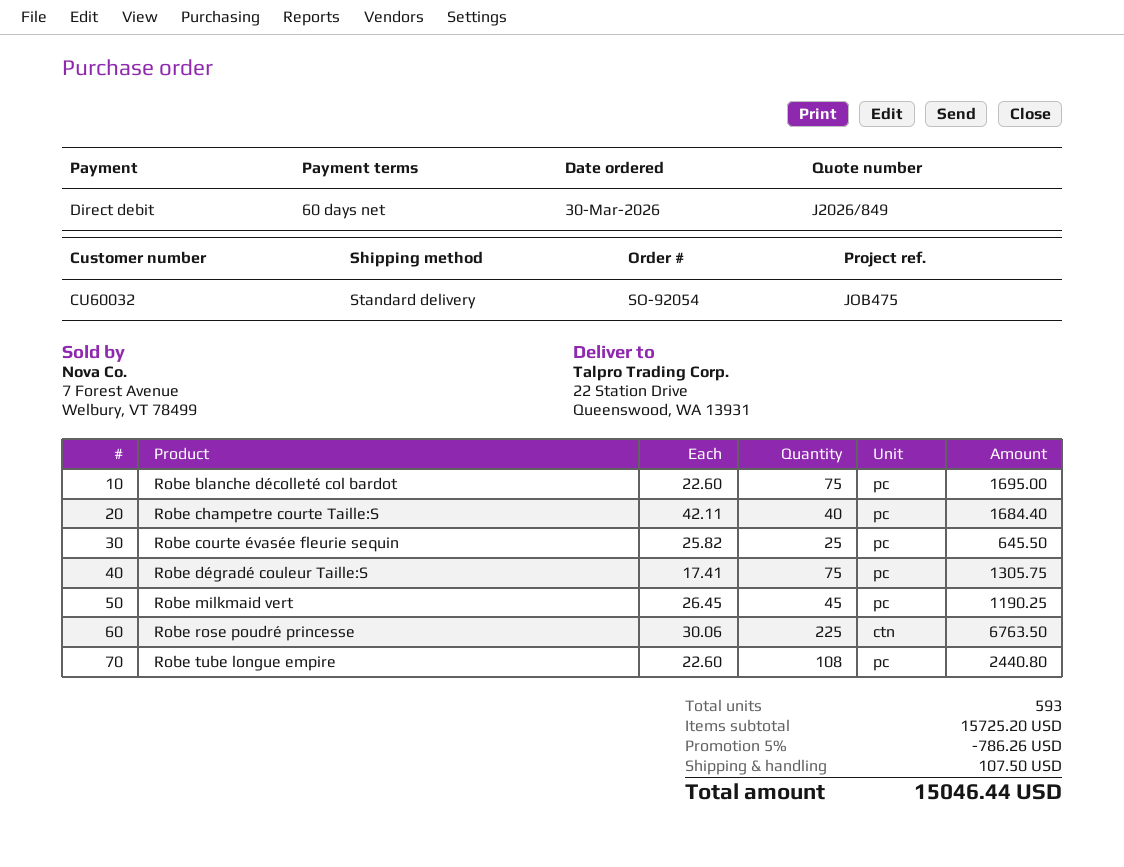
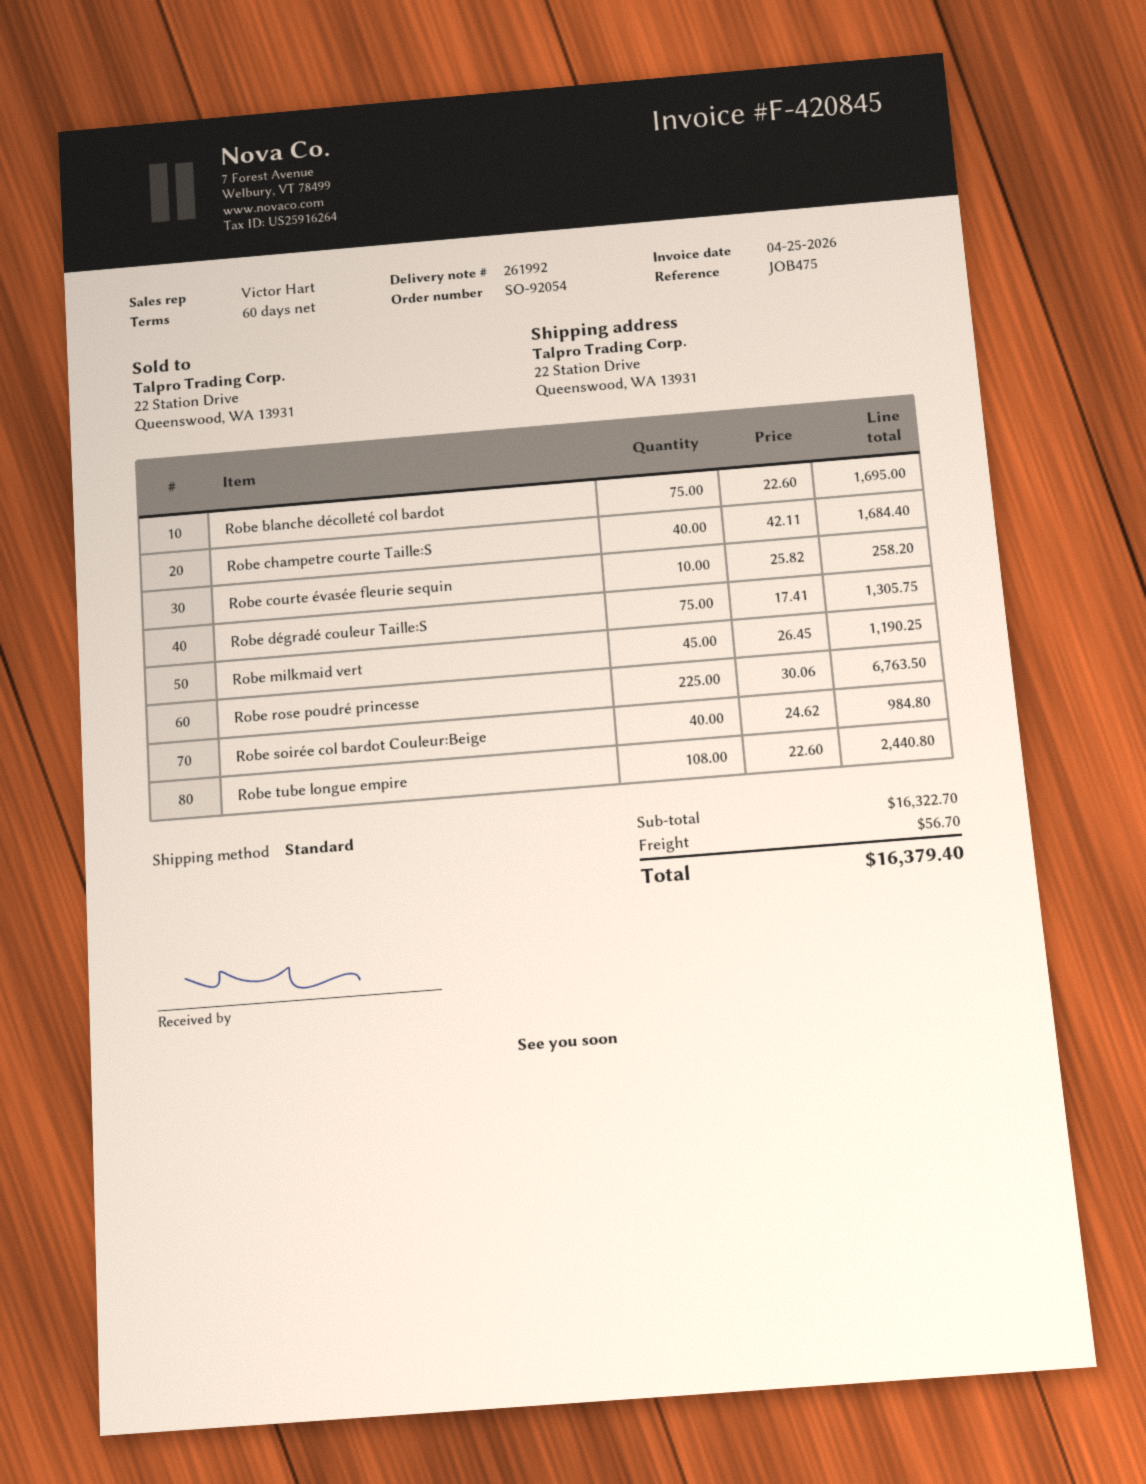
Robe courte évasée fleurie sequin: 25 x 25.82 = 645.50 -> 10 x 25.82 = 258.20
Robe soirée col bardot Couleur:Beige: none -> 40 x 24.62 = 984.80
subtotal: 15725.20 -> 16322.70
discount: 5% = 786.26 -> none
shipping: 107.50 -> 56.70
total: 15046.44 -> 16379.40

